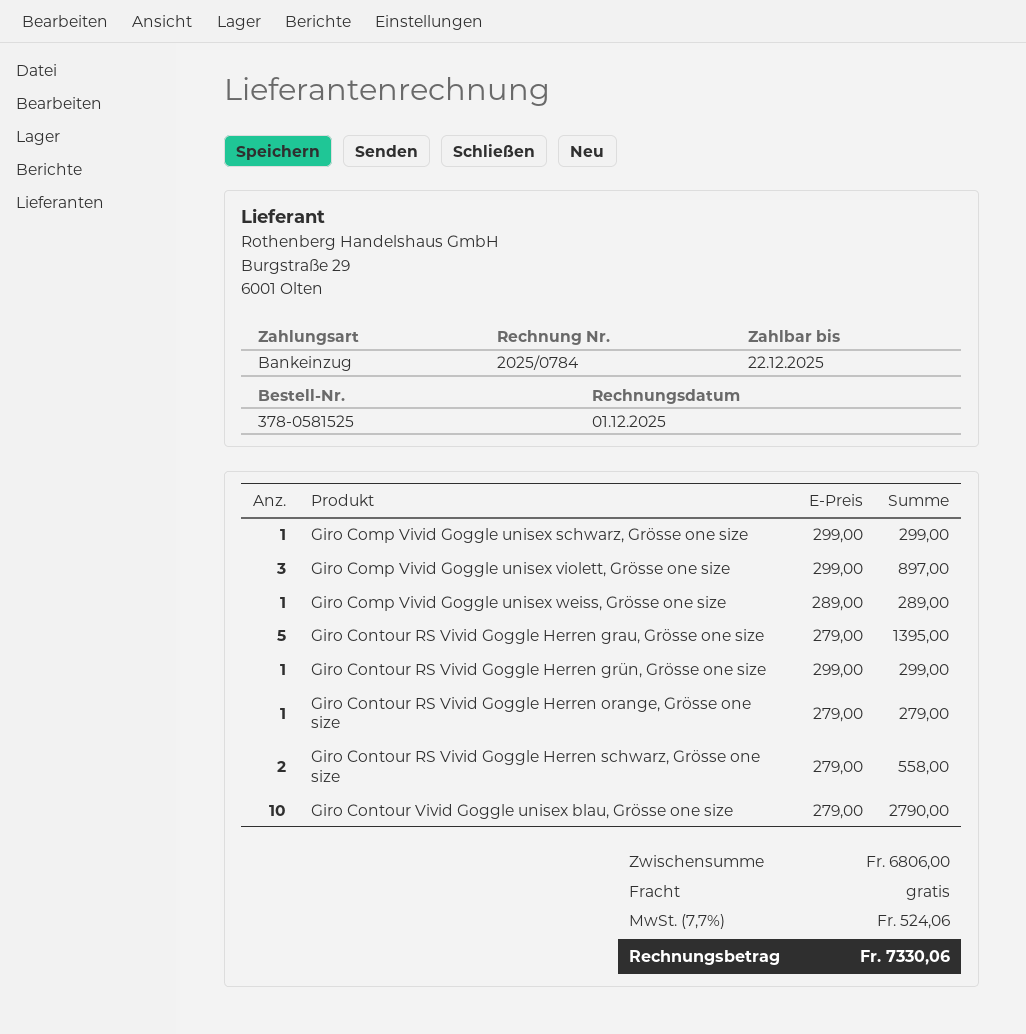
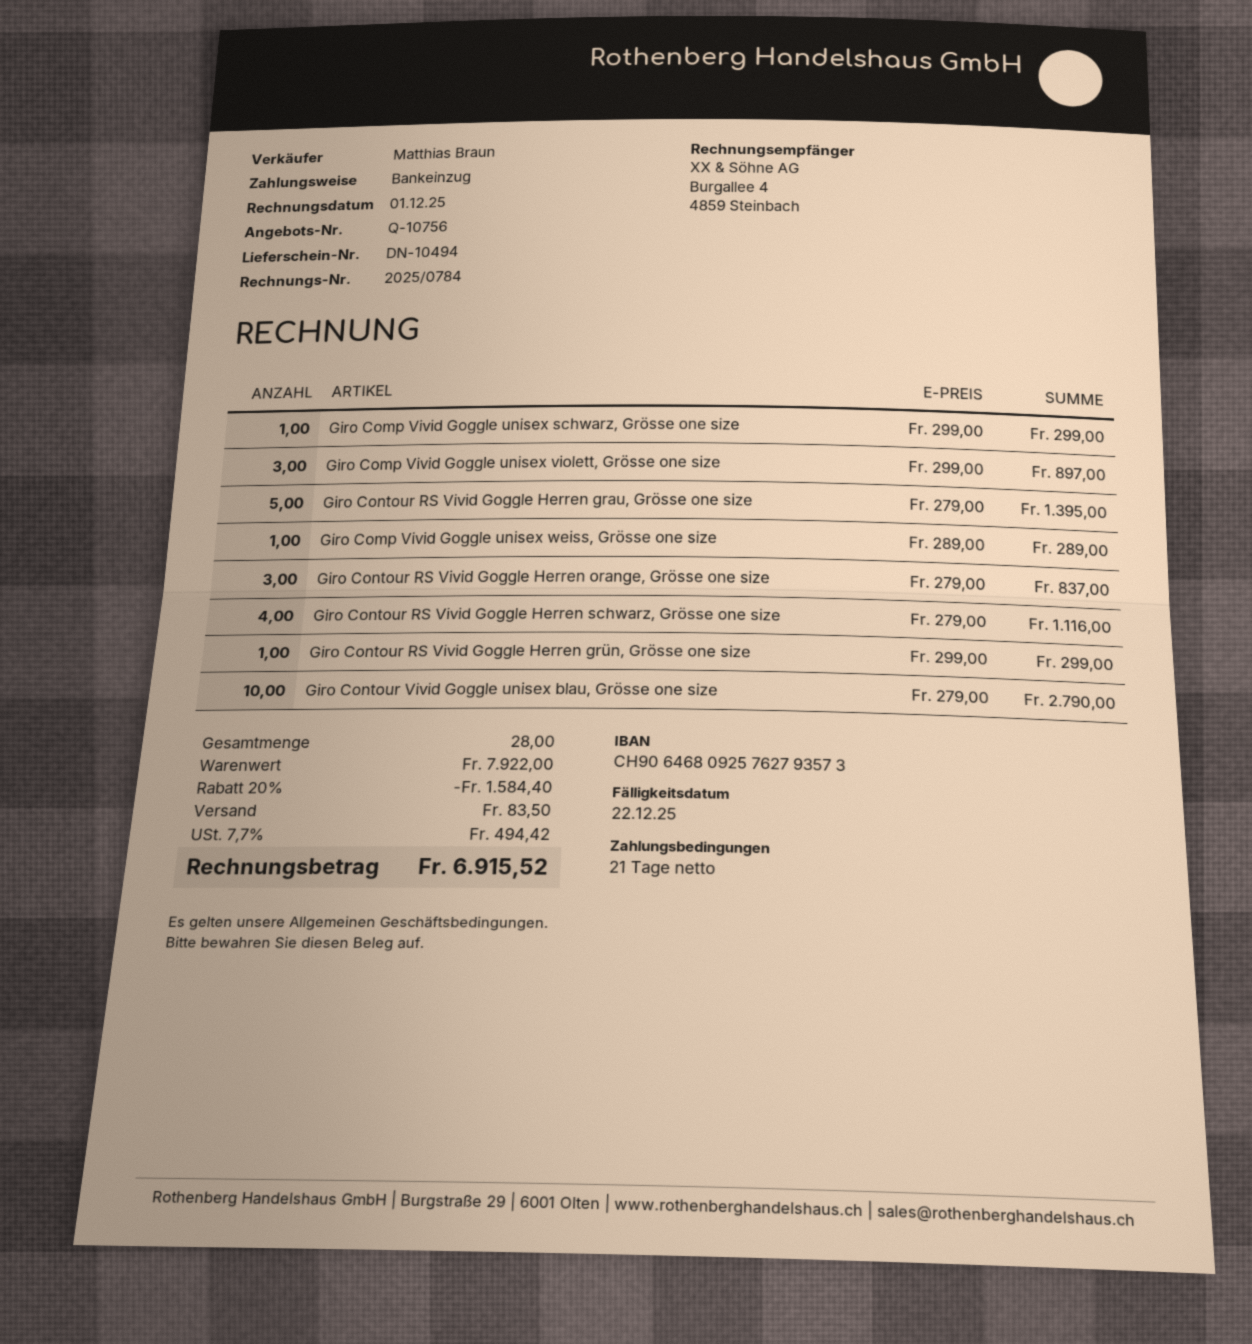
Giro Contour RS Vivid Goggle Herren orange, Grösse one size: 1 x 279.00 = 279.00 -> 3 x 279.00 = 837.00
Giro Contour RS Vivid Goggle Herren schwarz, Grösse one size: 2 x 279.00 = 558.00 -> 4 x 279.00 = 1116.00
subtotal: 6806.00 -> 7922.00
discount: none -> 20% = 1584.40
shipping: 0.00 -> 83.50
tax: 7.7% = 524.06 -> 7.7% = 494.42
total: 7330.06 -> 6915.52

